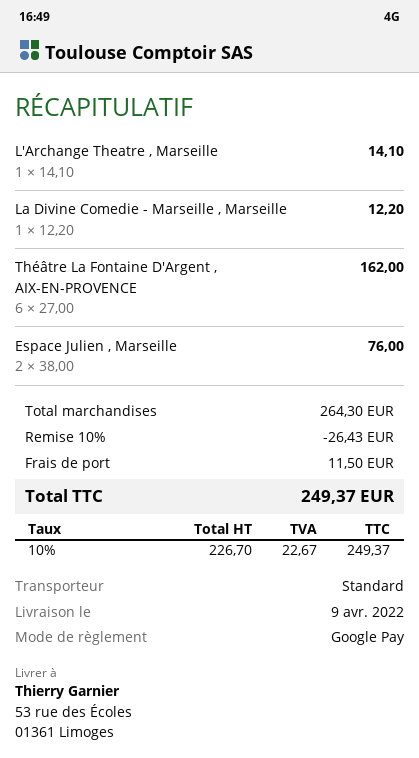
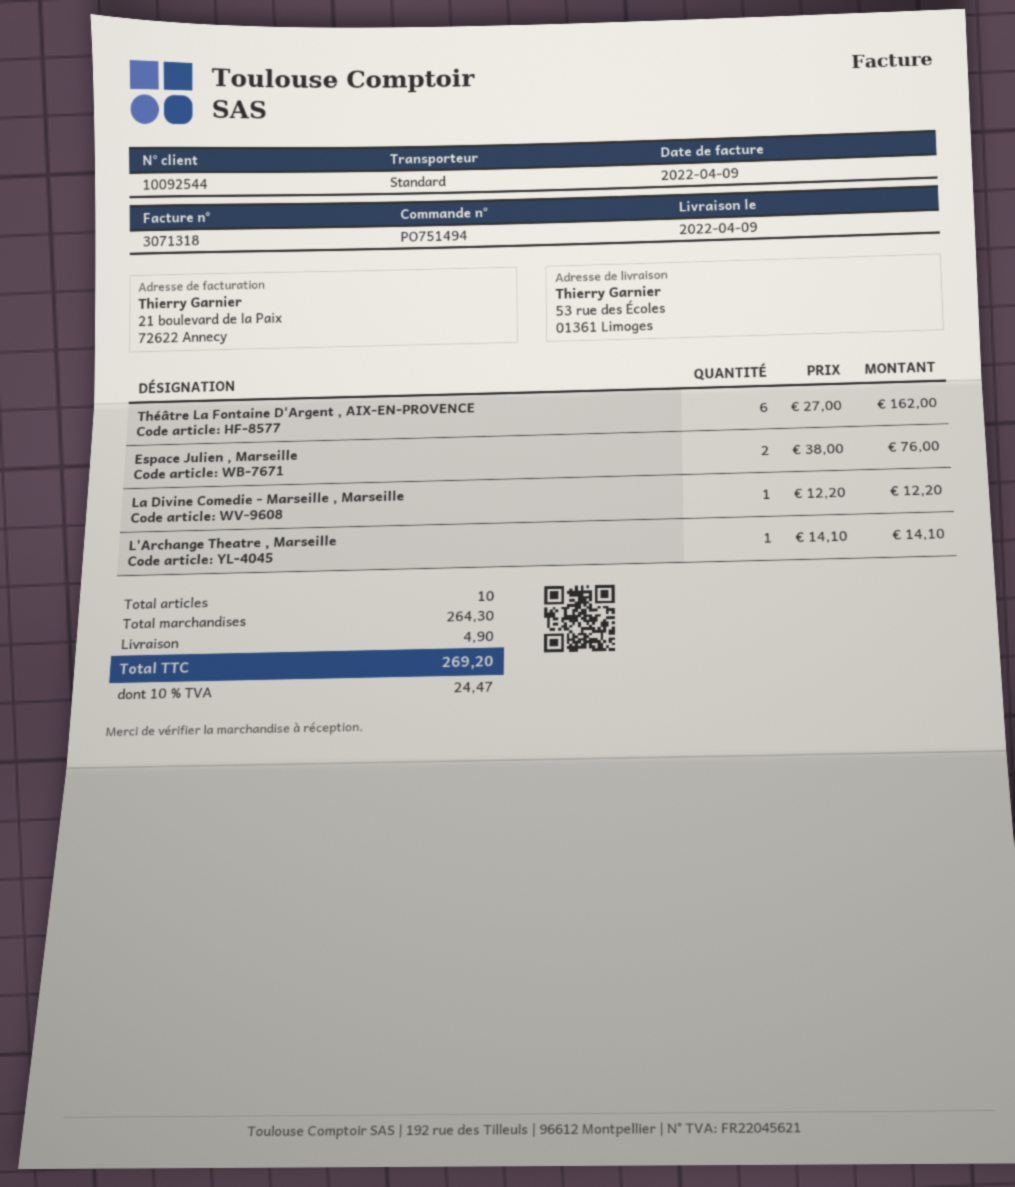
discount: 10% = 26.43 -> none
shipping: 11.50 -> 4.90
tax: 10% = 22.67 -> 10% = 24.47
total: 249.37 -> 269.20

